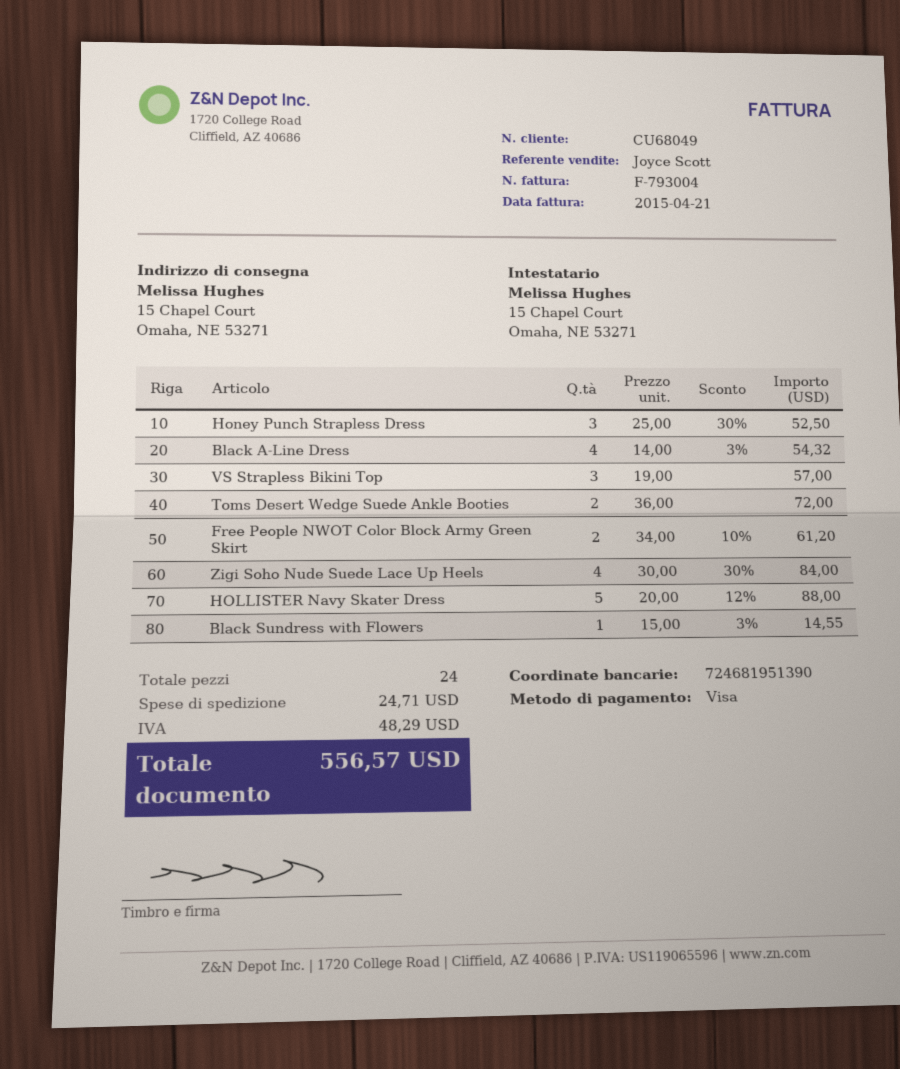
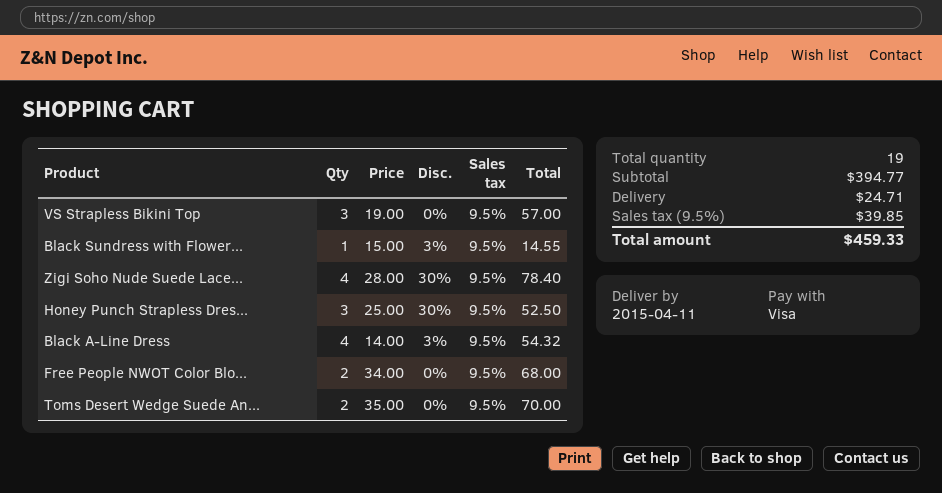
Toms Desert Wedge Suede Ankle Booties: 2 x 36.00 = 72.00 -> 2 x 35.00 = 70.00
Free People NWOT Color Block Army Green Skirt: 2 x 34.00 - 10% = 61.20 -> 2 x 34.00 = 68.00
Zigi Soho Nude Suede Lace Up Heels: 4 x 30.00 - 30% = 84.00 -> 4 x 28.00 - 30% = 78.40
HOLLISTER Navy Skater Dress: 5 x 20.00 - 12% = 88.00 -> none
total quantity: 24 -> 19
tax: 48.29 -> 39.85
total: 556.57 -> 459.33

